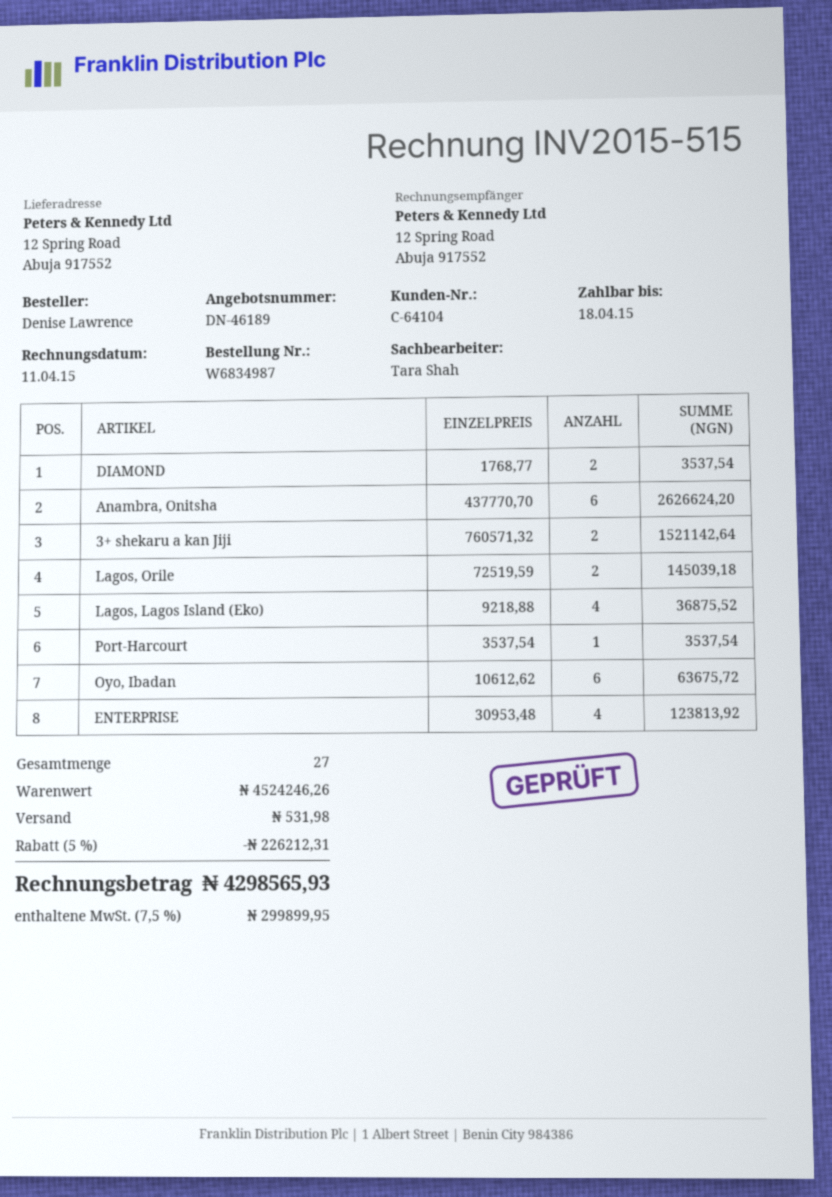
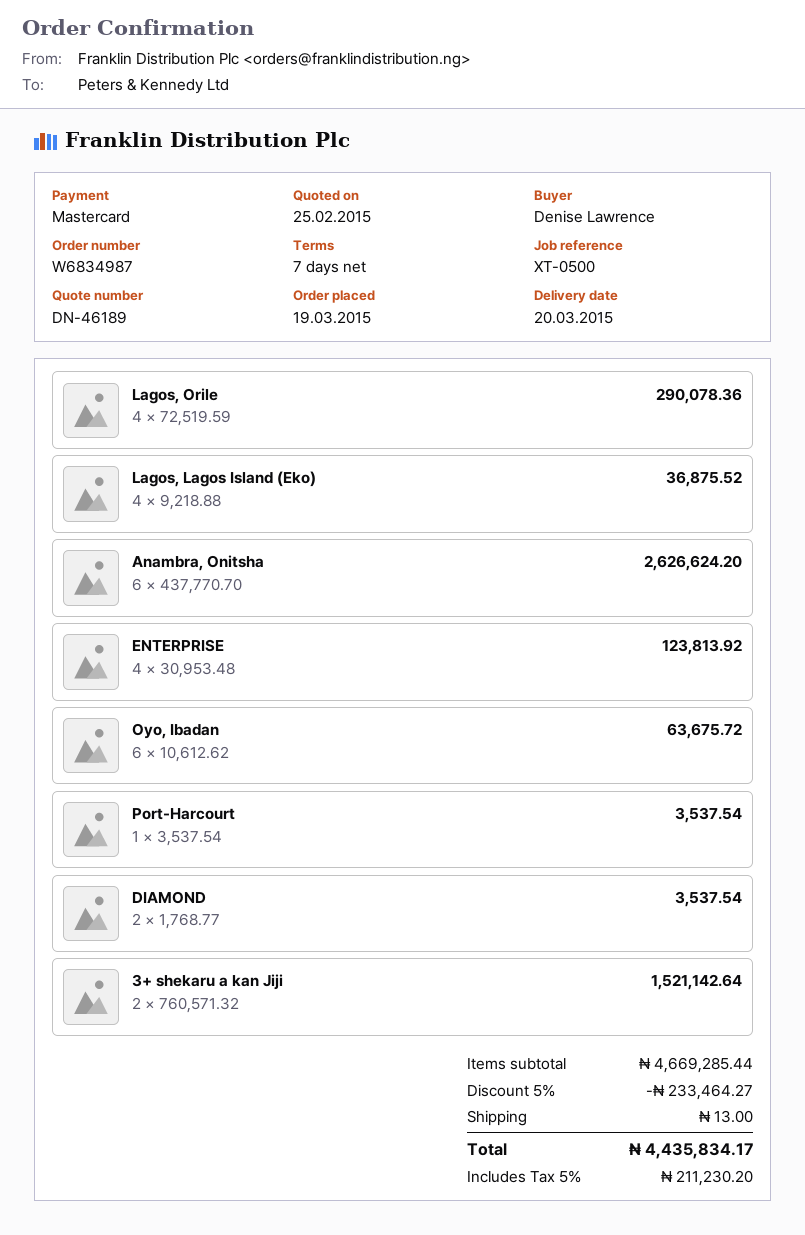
Lagos, Orile: 2 x 72519.59 = 145039.18 -> 4 x 72519.59 = 290078.36
subtotal: 4524246.26 -> 4669285.44
discount: 5% = 226212.31 -> 5% = 233464.27
shipping: 531.98 -> 13.00
tax: 7.5% = 299899.95 -> 5% = 211230.20
total: 4298565.93 -> 4435834.17

